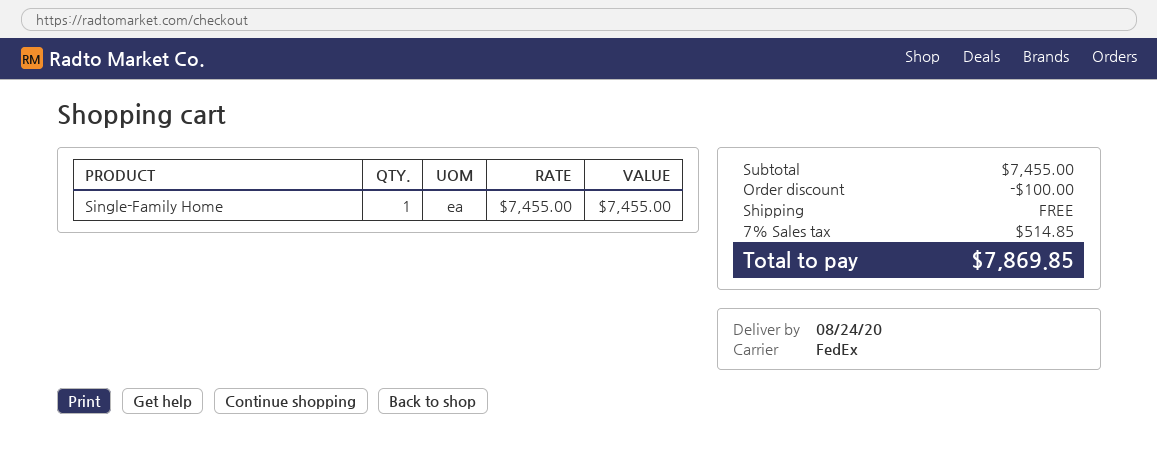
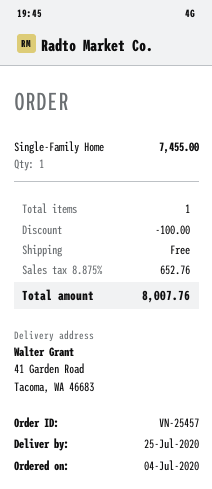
delivery date: 2020-08-24 -> 2020-07-25
tax: 7% = 514.85 -> 8.875% = 652.76
total: 7869.85 -> 8007.76

